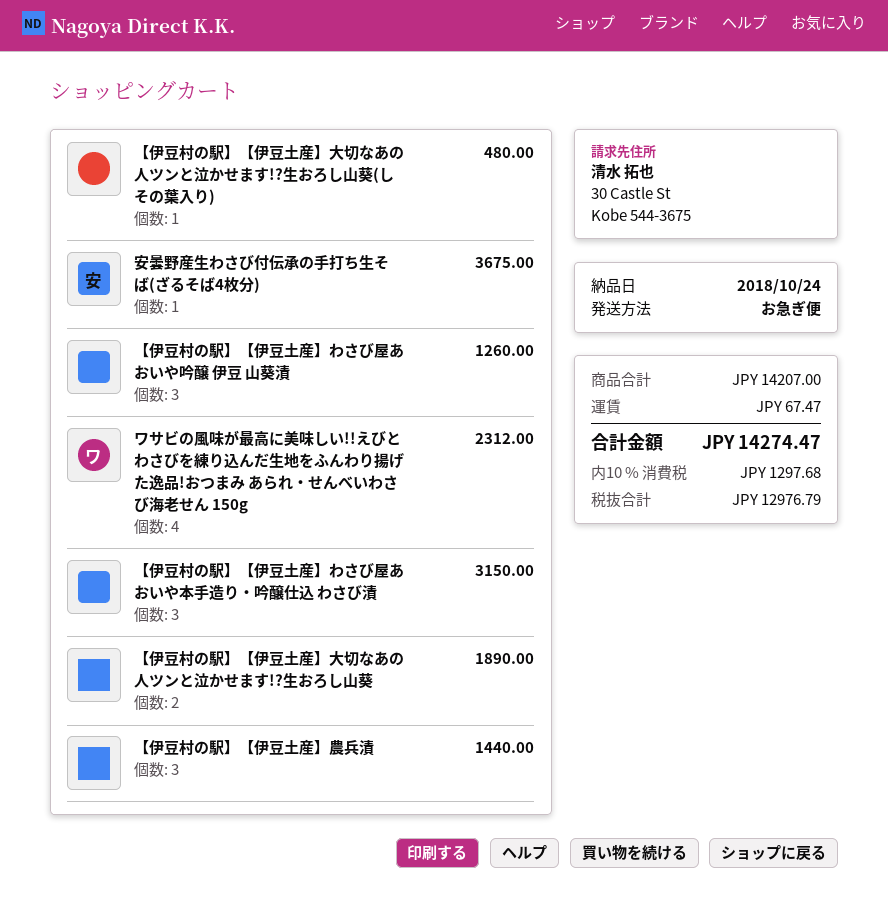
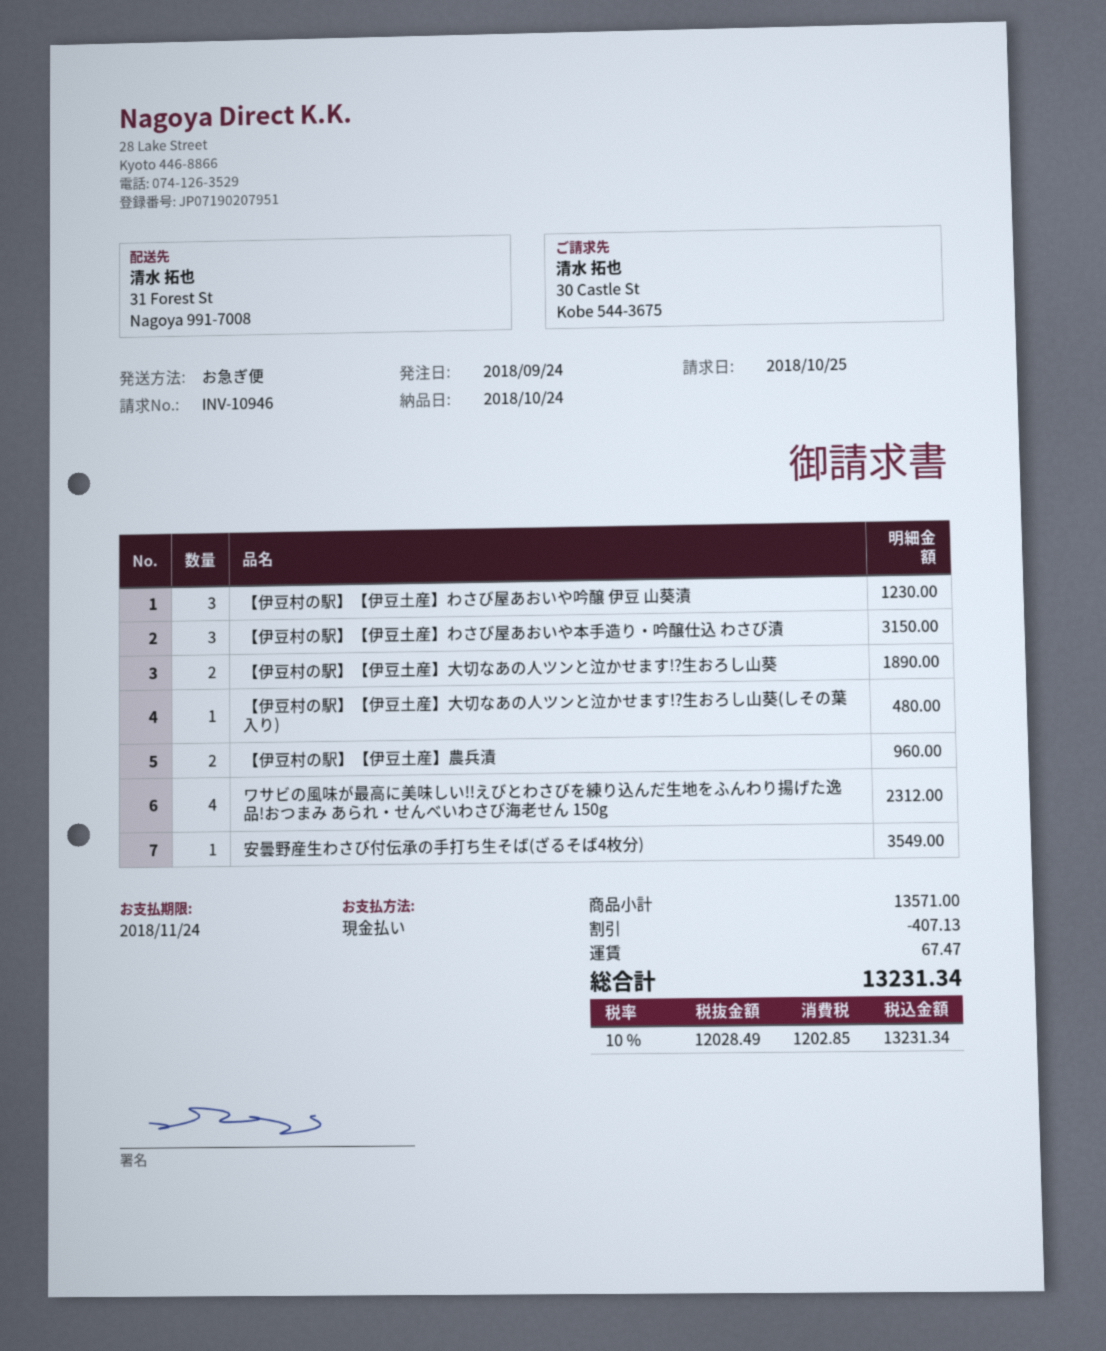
安曇野産生わさび付伝承の手打ち生そば(ざるそば4枚分): 1 for 3675.00 -> 1 for 3549.00
【伊豆村の駅】【伊豆土産】わさび屋あおいや吟醸 伊豆 山葵漬: 3 for 1260.00 -> 3 for 1230.00
【伊豆村の駅】【伊豆土産】農兵漬: 3 for 1440.00 -> 2 for 960.00
subtotal: 14207.00 -> 13571.00
discount: none -> 407.13
net: 12976.79 -> 12028.49
tax: 10% = 1297.68 -> 10% = 1202.85
total: 14274.47 -> 13231.34

